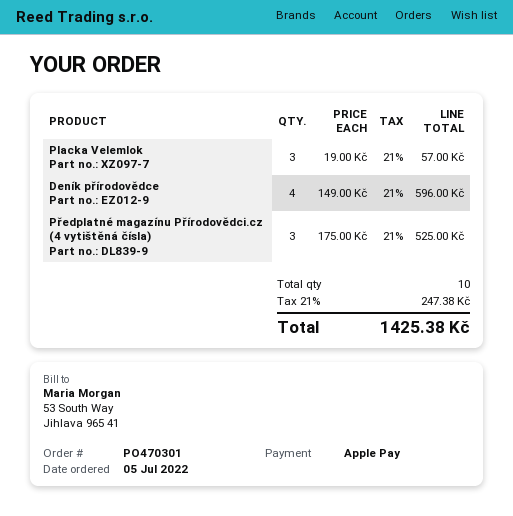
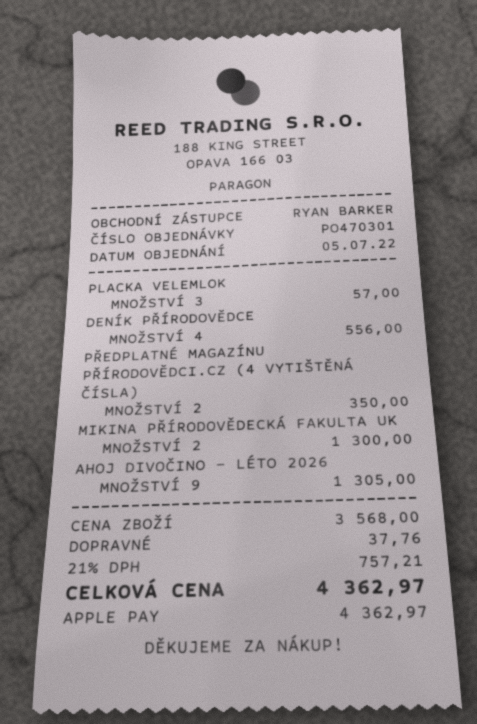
Deník přírodovědce: 4 for 596.00 -> 4 for 556.00
Předplatné magazínu Přírodovědci.cz (4 vytištěná čísla): 3 for 525.00 -> 2 for 350.00
MIKINA PŘÍRODOVĚDECKÁ FAKULTA UK: none -> 2 for 1300.00
AHOJ DIVOČINO - LÉTO 2026: none -> 9 for 1305.00
shipping: none -> 37.76
tax: 21% = 247.38 -> 21% = 757.21
total: 1425.38 -> 4362.97

